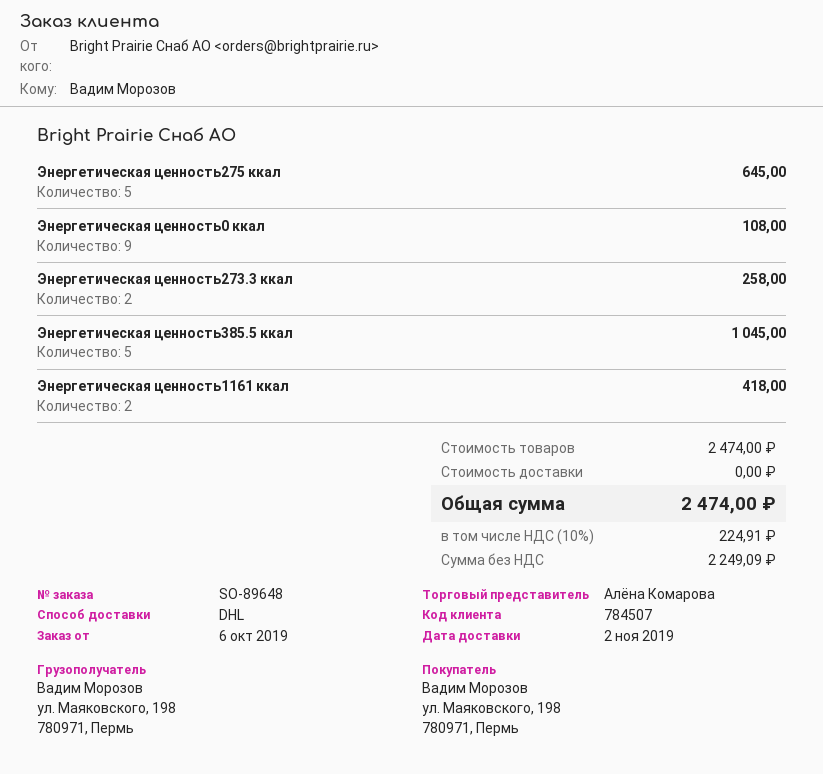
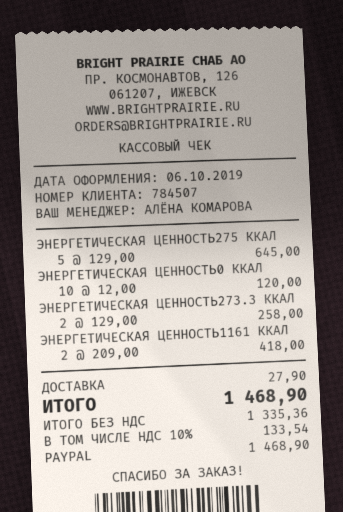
Энергетическая ценность0 ккал: 9 for 108.00 -> 10 for 120.00
Энергетическая ценность385.5 ккал: 5 for 1045.00 -> none
shipping: 0.00 -> 27.90
net: 2249.09 -> 1335.36
tax: 10% = 224.91 -> 10% = 133.54
total: 2474.00 -> 1468.90

